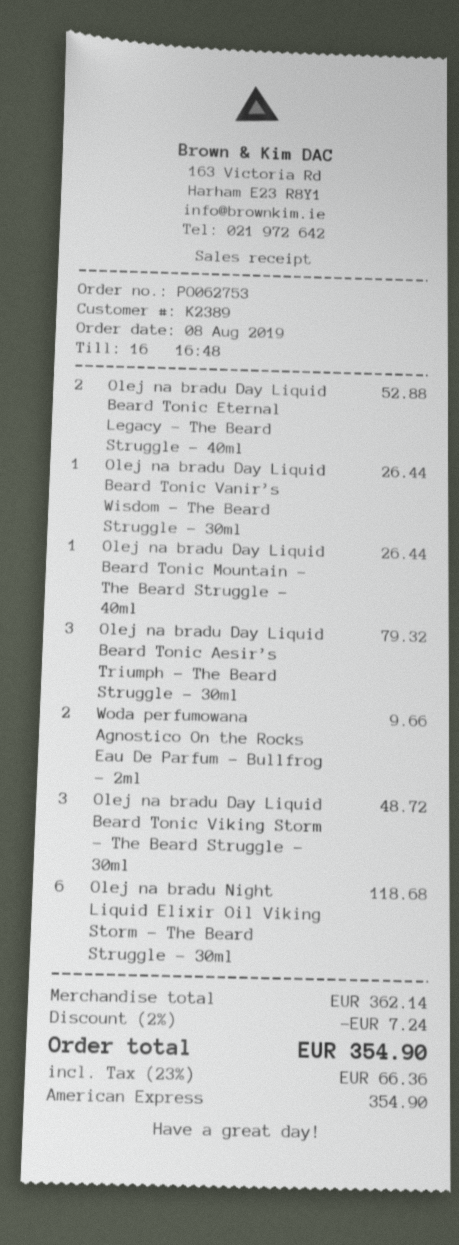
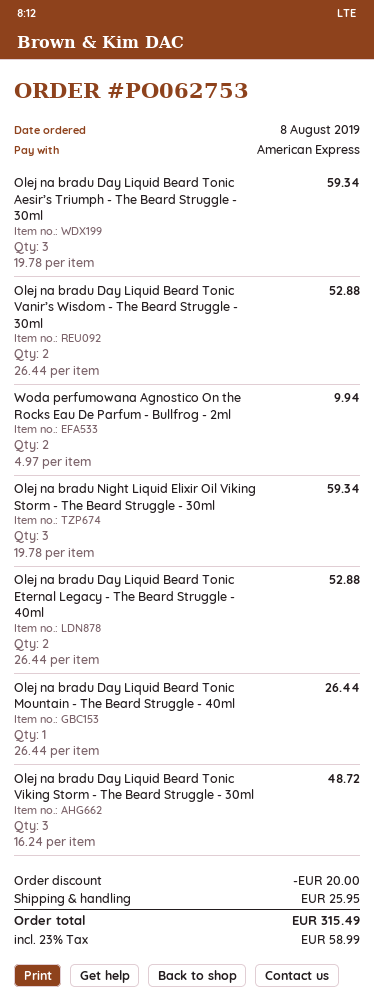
Olej na bradu Day Liquid Beard Tonic Vanir’s Wisdom - The Beard Struggle - 30ml: 1 for 26.44 -> 2 for 52.88
Olej na bradu Day Liquid Beard Tonic Aesir’s Triumph - The Beard Struggle - 30ml: 3 for 79.32 -> 3 for 59.34
Woda perfumowana Agnostico On the Rocks Eau De Parfum - Bullfrog - 2ml: 2 for 9.66 -> 2 for 9.94
Olej na bradu Night Liquid Elixir Oil Viking Storm - The Beard Struggle - 30ml: 6 for 118.68 -> 3 for 59.34
discount: 7.24 -> 20.00
shipping: none -> 25.95
tax: 23% = 66.36 -> 23% = 58.99
total: 354.90 -> 315.49

